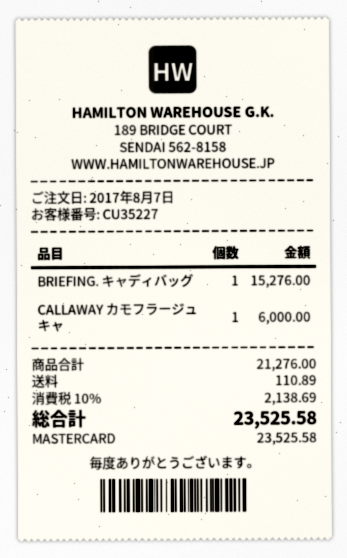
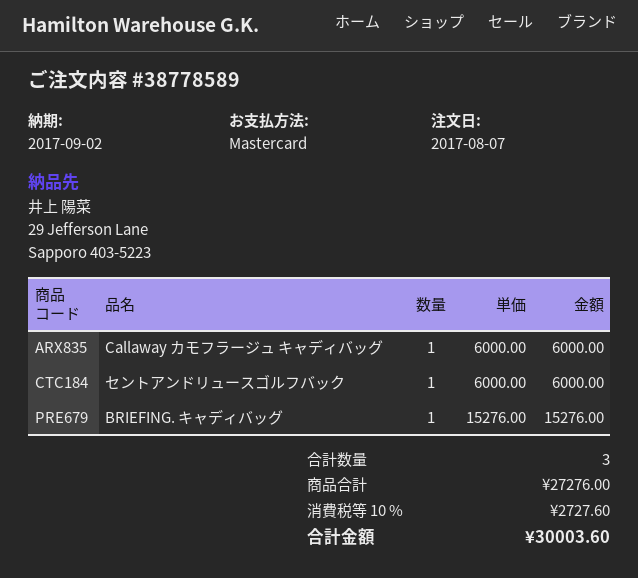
セントアンドリュースゴルフバック: none -> 1 for 6000.00
subtotal: 21276.00 -> 27276.00
shipping: 110.89 -> none
tax: 10% = 2138.69 -> 10% = 2727.60
total: 23525.58 -> 30003.60

